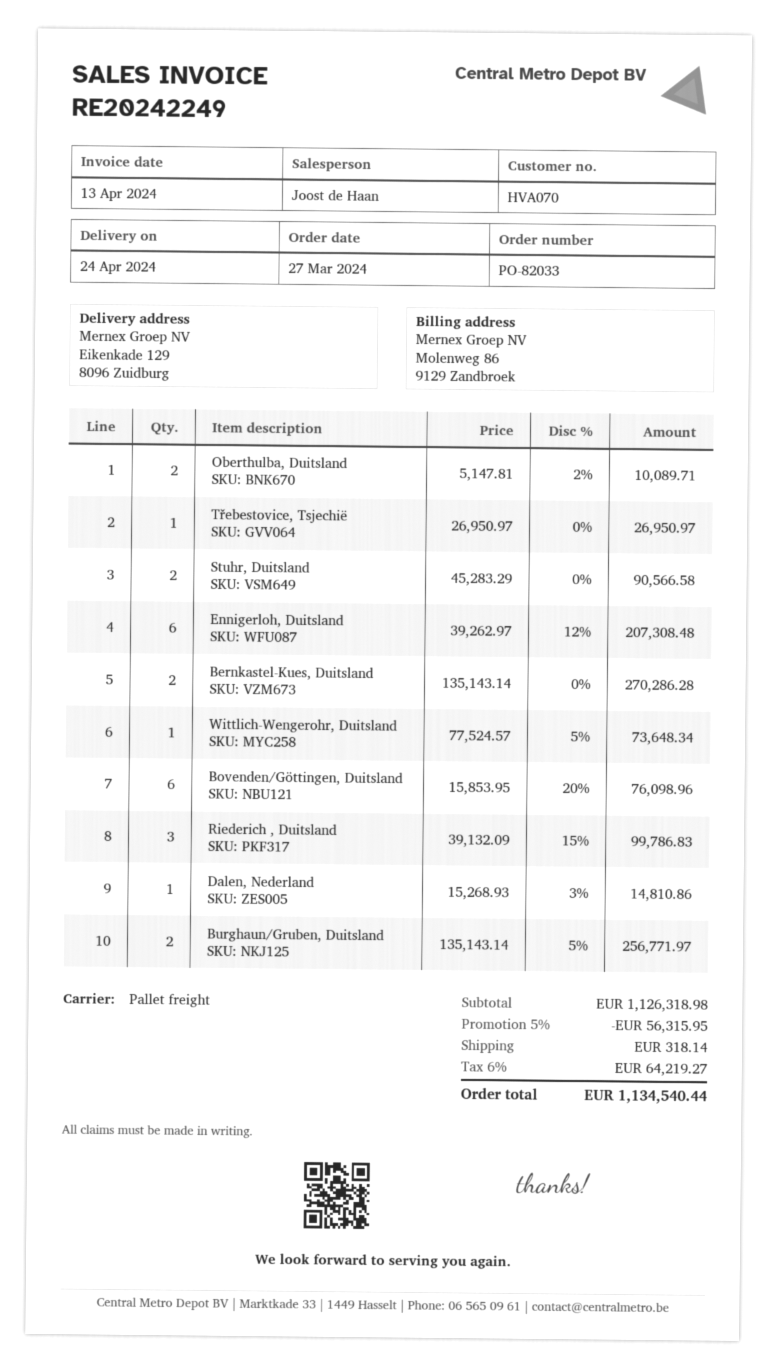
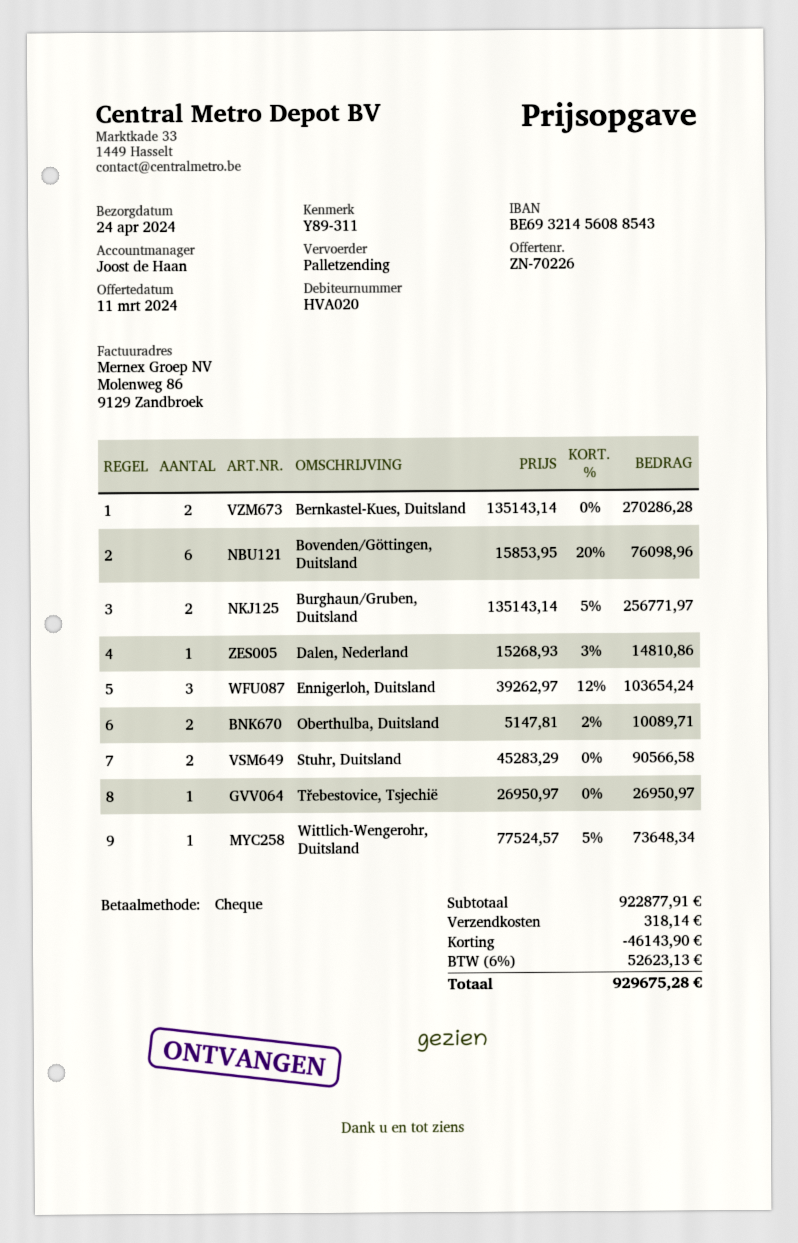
customer number: HVA070 -> HVA020
Ennigerloh, Duitsland: 6 x 39262.97 - 12% = 207308.48 -> 3 x 39262.97 - 12% = 103654.24
Riederich , Duitsland: 3 x 39132.09 - 15% = 99786.83 -> none
subtotal: 1126318.98 -> 922877.91
discount: 56315.95 -> 46143.90
tax: 6% = 64219.27 -> 6% = 52623.13
total: 1134540.44 -> 929675.28

